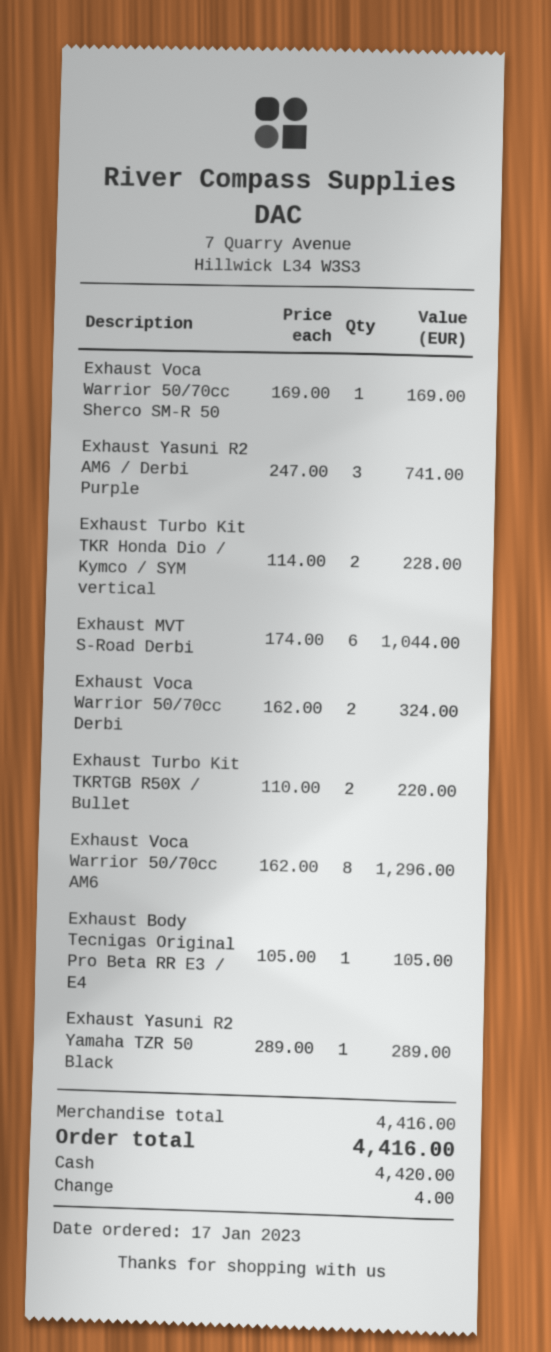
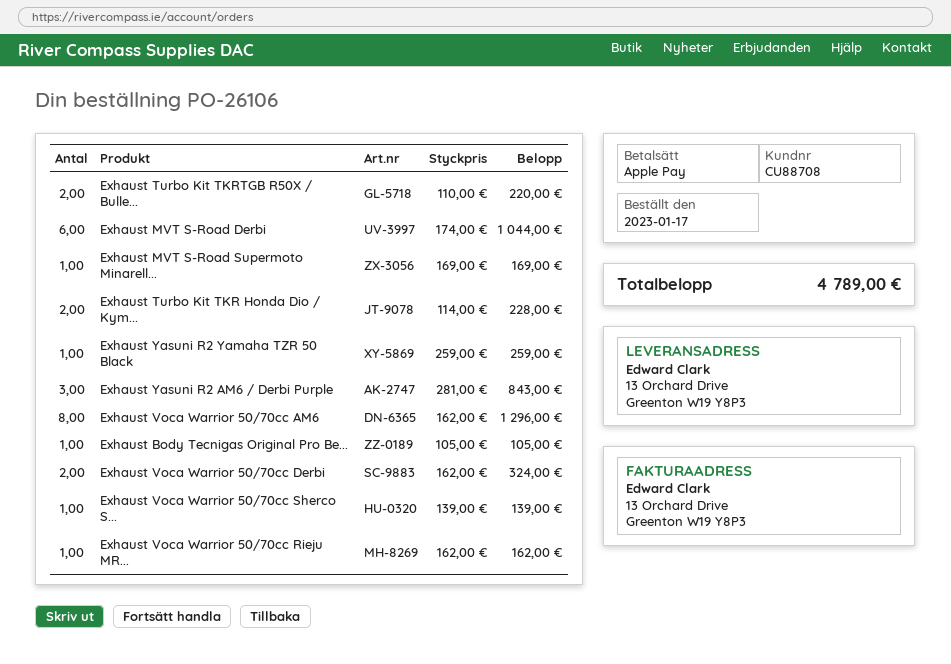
payment method: cash -> Apple Pay
Exhaust Voca Warrior 50/70cc Sherco SM-R 50: 1 x 169.00 = 169.00 -> 1 x 139.00 = 139.00
Exhaust Yasuni R2 AM6 / Derbi Purple: 3 x 247.00 = 741.00 -> 3 x 281.00 = 843.00
Exhaust Yasuni R2 Yamaha TZR 50 Black: 1 x 289.00 = 289.00 -> 1 x 259.00 = 259.00
Exhaust MVT S-Road Supermoto Minarell...: none -> 1 x 169.00 = 169.00
Exhaust Voca Warrior 50/70cc Rieju MR...: none -> 1 x 162.00 = 162.00
total: 4416.00 -> 4789.00

